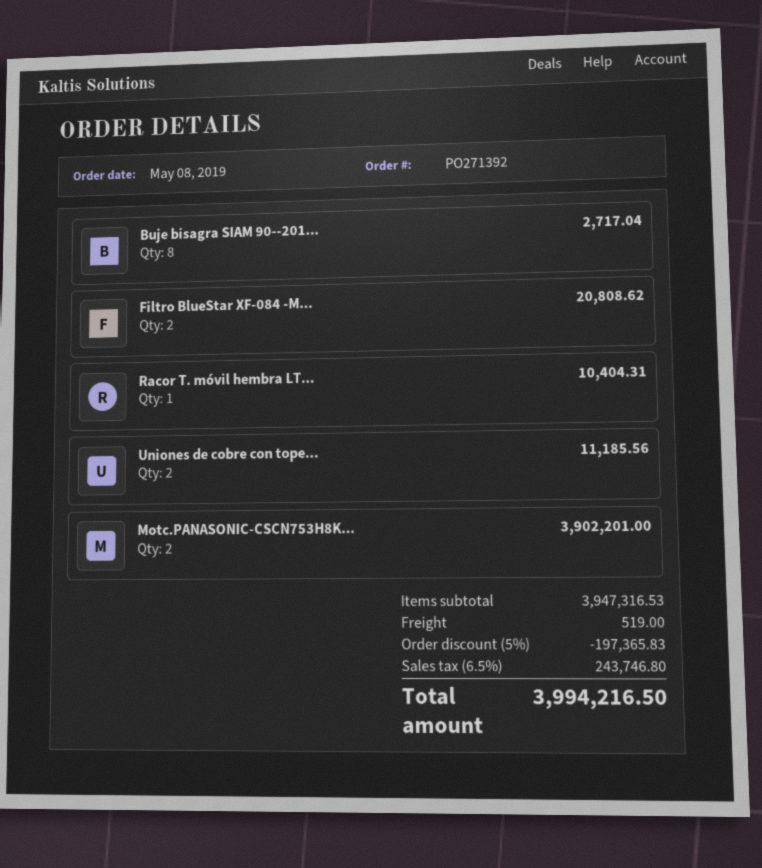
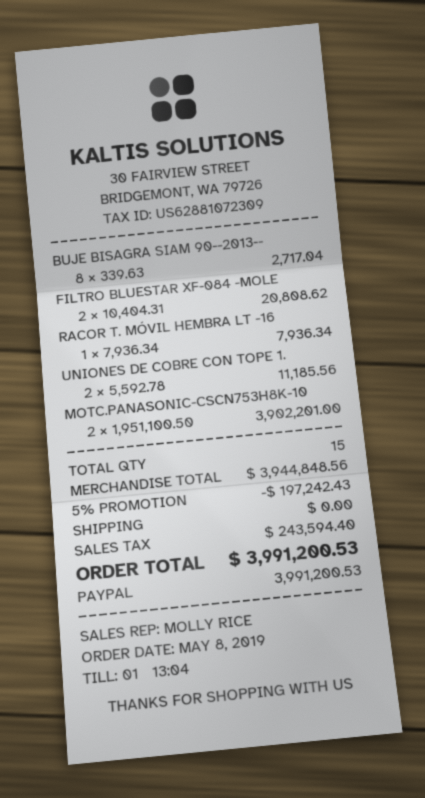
Racor T. móvil hembra LT...: 1 for 10404.31 -> 1 for 7936.34
subtotal: 3947316.53 -> 3944848.56
discount: 5% = 197365.83 -> 5% = 197242.43
shipping: 519.00 -> 0.00
tax: 243746.80 -> 243594.40
total: 3994216.50 -> 3991200.53

